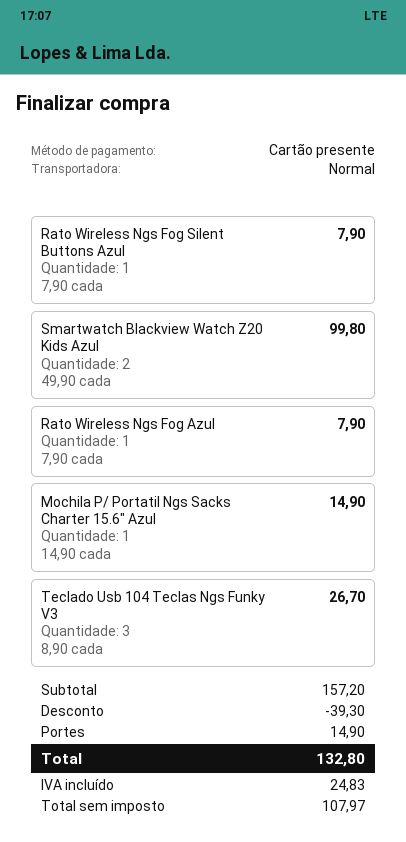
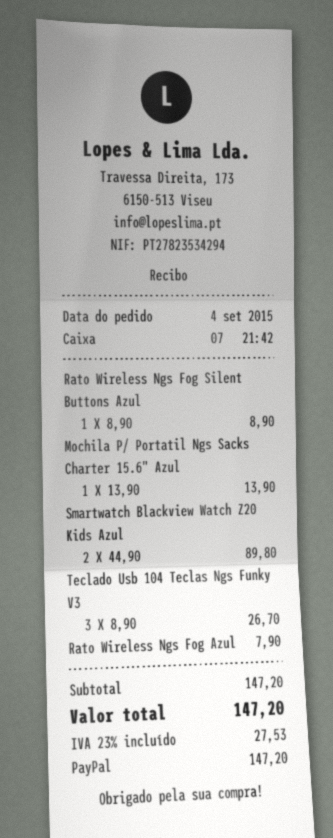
payment method: gift card -> PayPal
Rato Wireless Ngs Fog Silent Buttons Azul: 1 x 7.90 = 7.90 -> 1 x 8.90 = 8.90
Smartwatch Blackview Watch Z20 Kids Azul: 2 x 49.90 = 99.80 -> 2 x 44.90 = 89.80
Mochila P/ Portatil Ngs Sacks Charter 15.6" Azul: 1 x 14.90 = 14.90 -> 1 x 13.90 = 13.90
subtotal: 157.20 -> 147.20
discount: 39.30 -> none
shipping: 14.90 -> none
tax: 24.83 -> 27.53
total: 132.80 -> 147.20

